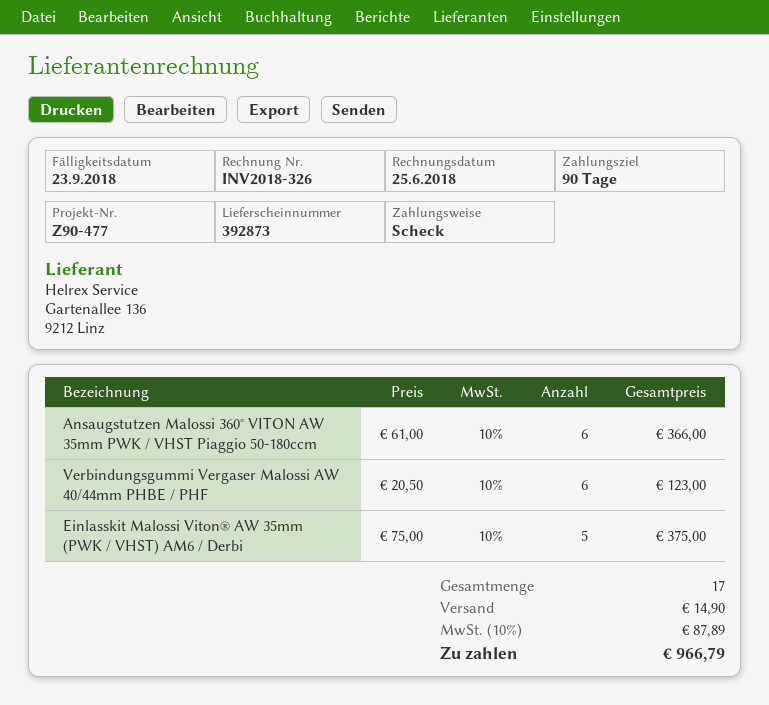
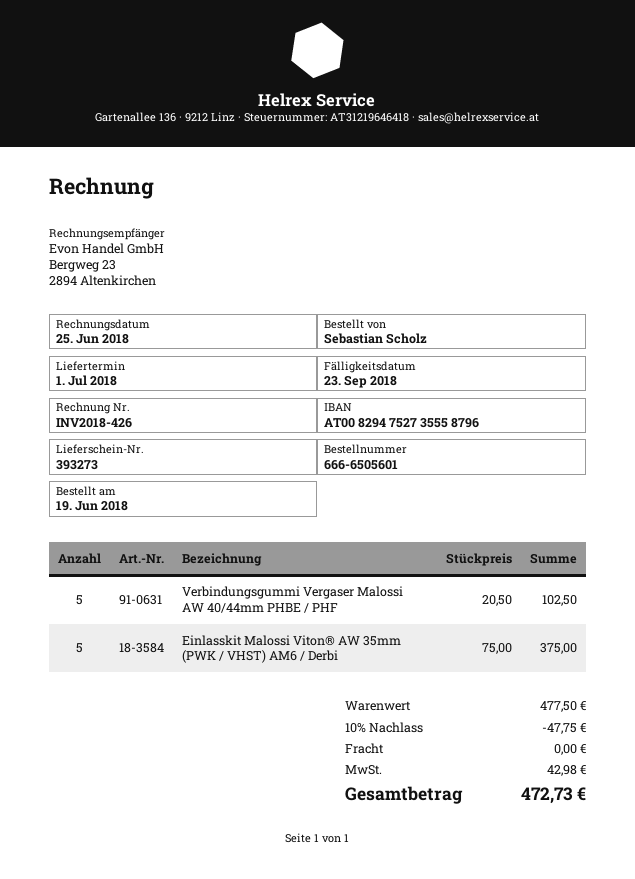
delivery note number: 392873 -> 393273
invoice number: INV2018-326 -> INV2018-426
Ansaugstutzen Malossi 360° VITON AW 35mm PWK / VHST Piaggio 50-180ccm: 6 x 61.00 = 366.00 -> none
Verbindungsgummi Vergaser Malossi AW 40/44mm PHBE / PHF: 6 x 20.50 = 123.00 -> 5 x 20.50 = 102.50
discount: none -> 10% = 47.75
shipping: 14.90 -> 0.00
tax: 87.89 -> 42.98
total: 966.79 -> 472.73

